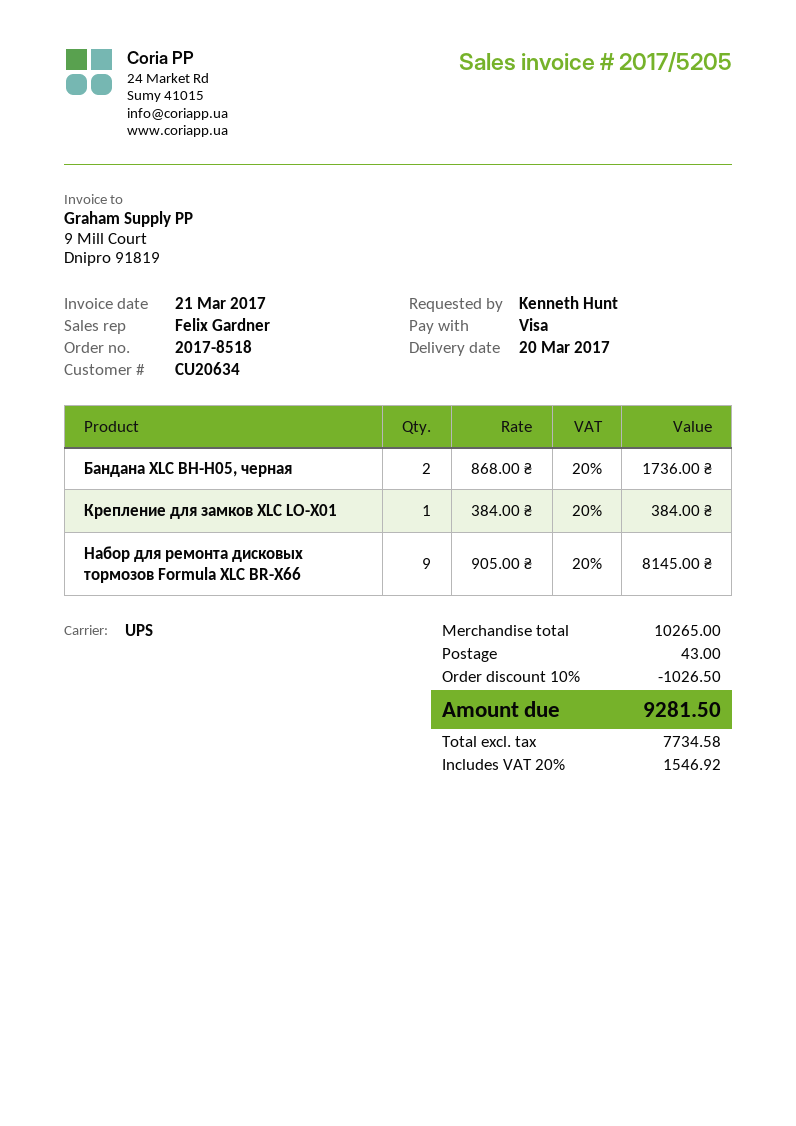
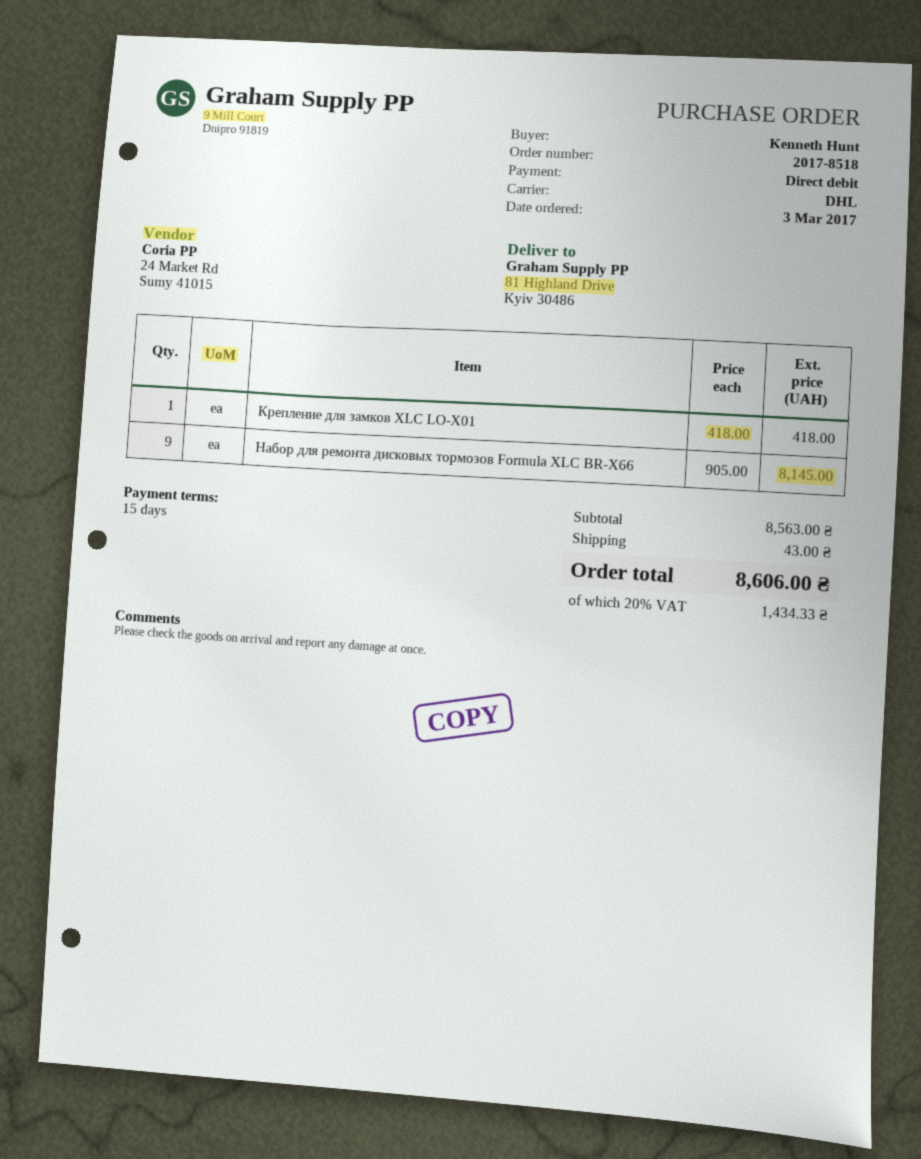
payment method: Visa -> direct debit
shipping method: UPS -> DHL
Бандана XLC BH-H05, черная: 2 x 868.00 = 1736.00 -> none
Крепление для замков XLC LO-X01: 1 x 384.00 = 384.00 -> 1 x 418.00 = 418.00
subtotal: 10265.00 -> 8563.00
discount: 10% = 1026.50 -> none
tax: 20% = 1546.92 -> 20% = 1434.33
total: 9281.50 -> 8606.00

